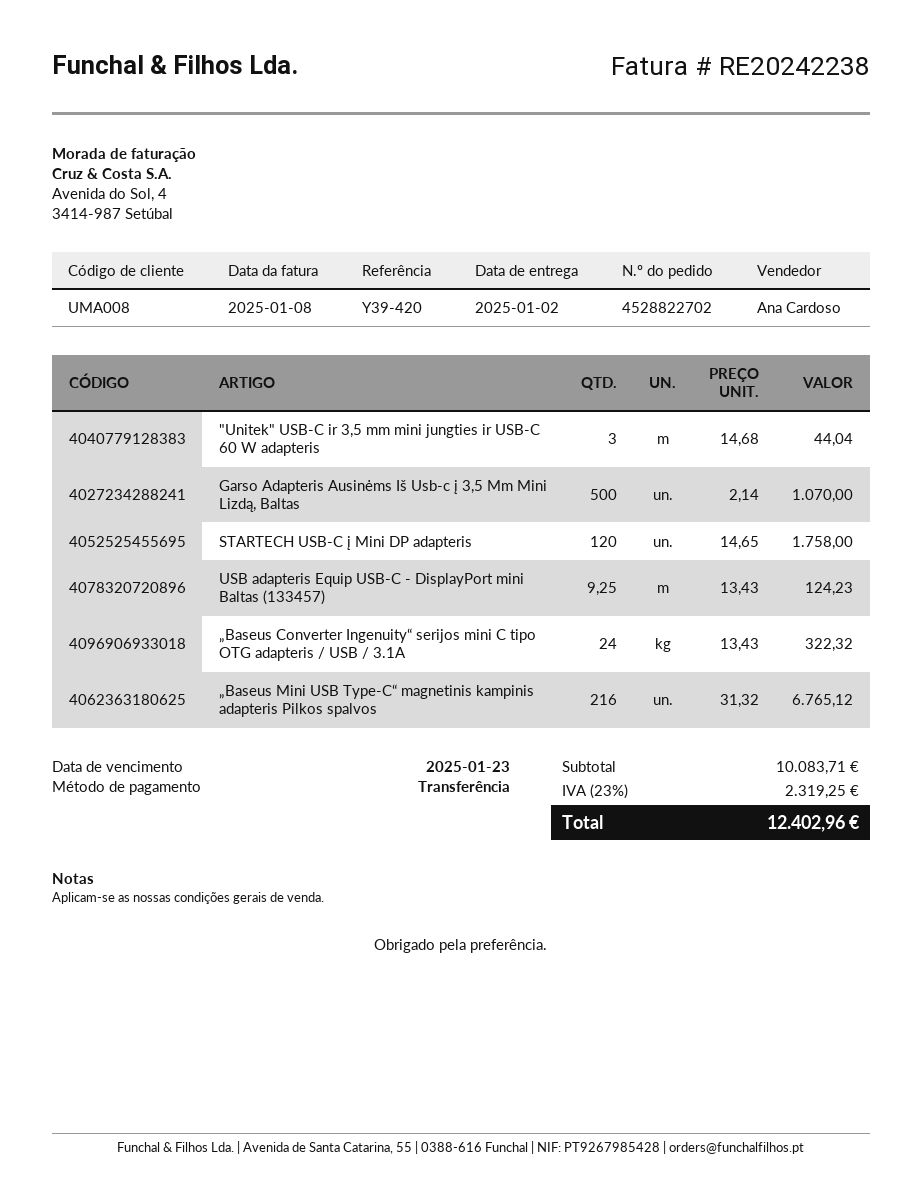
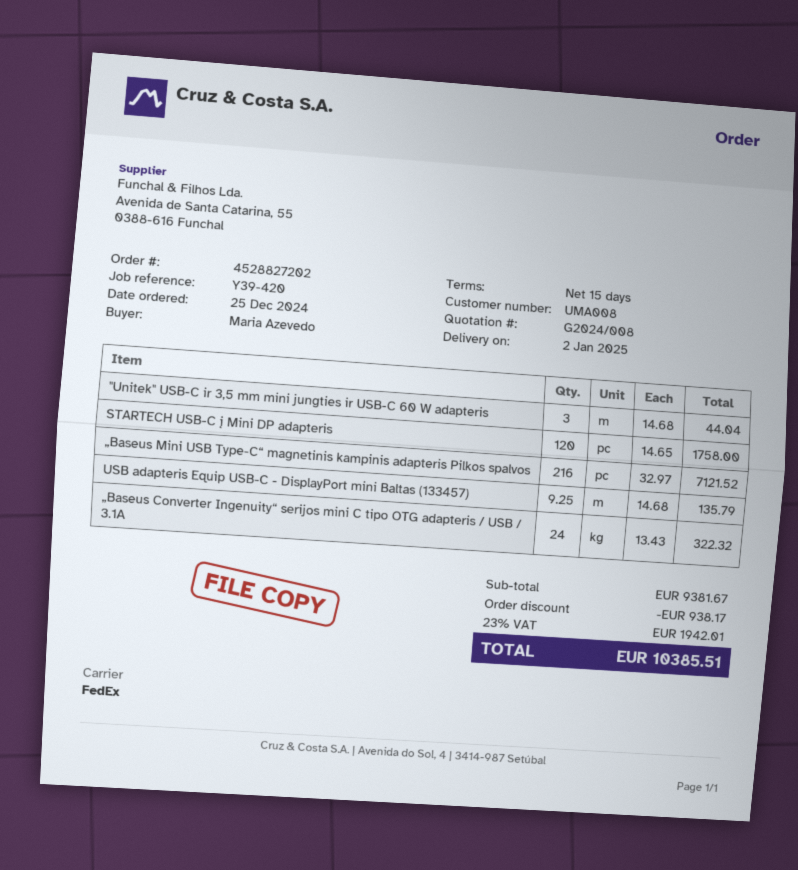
order number: 4528822702 -> 4528827202
Garso Adapteris Ausinėms Iš Usb-c į 3,5 Mm Mini Lizdą, Baltas: 500 x 2.14 = 1070.00 -> none
USB adapteris Equip USB-C - DisplayPort mini Baltas (133457): 9.25 x 13.43 = 124.23 -> 9.25 x 14.68 = 135.79
„Baseus Mini USB Type-C“ magnetinis kampinis adapteris Pilkos spalvos: 216 x 31.32 = 6765.12 -> 216 x 32.97 = 7121.52
subtotal: 10083.71 -> 9381.67
discount: none -> 938.17
tax: 23% = 2319.25 -> 23% = 1942.01
total: 12402.96 -> 10385.51

